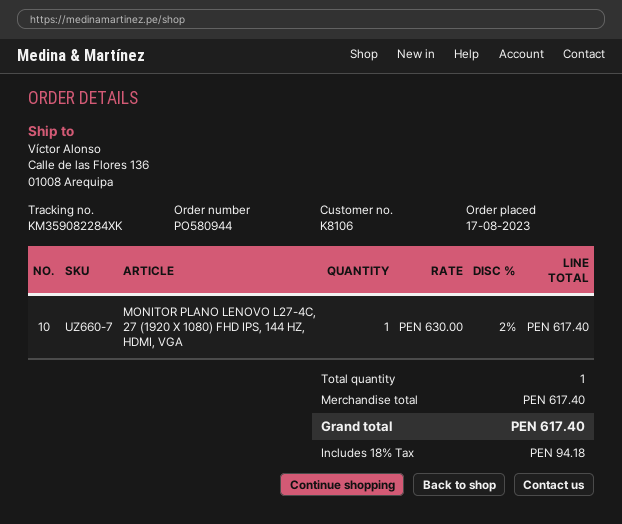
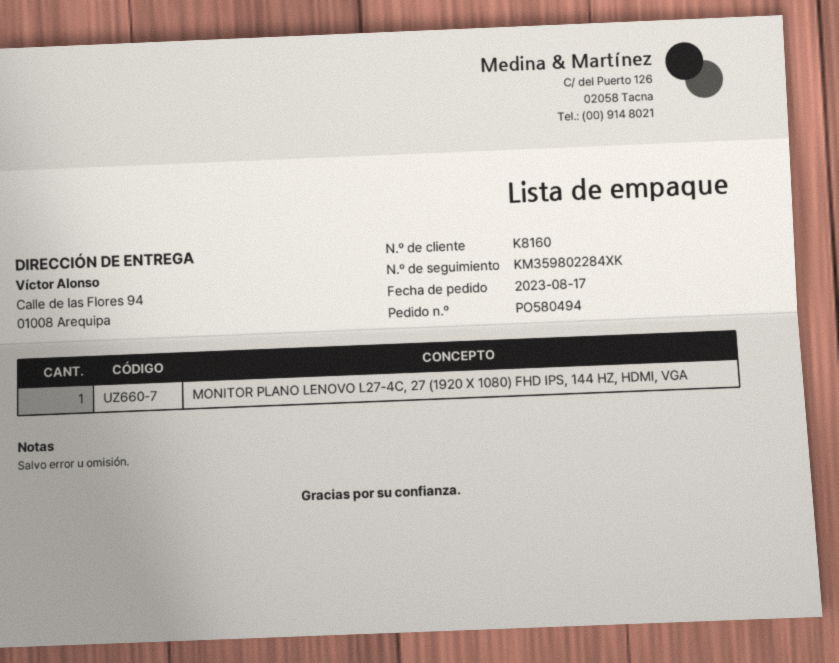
order number: PO580944 -> PO580494
customer number: K8106 -> K8160
tracking number: KM359082284XK -> KM359802284XK
ship to: Calle de las Flores 136, 01008 Arequipa -> Calle de las Flores 94, 01008 Arequipa

